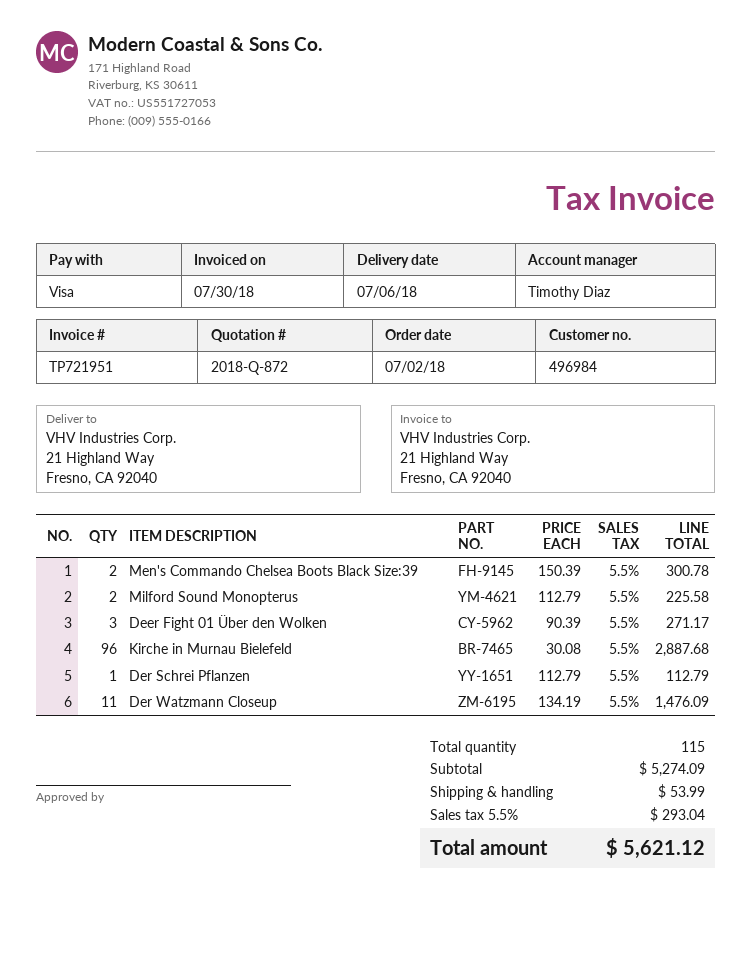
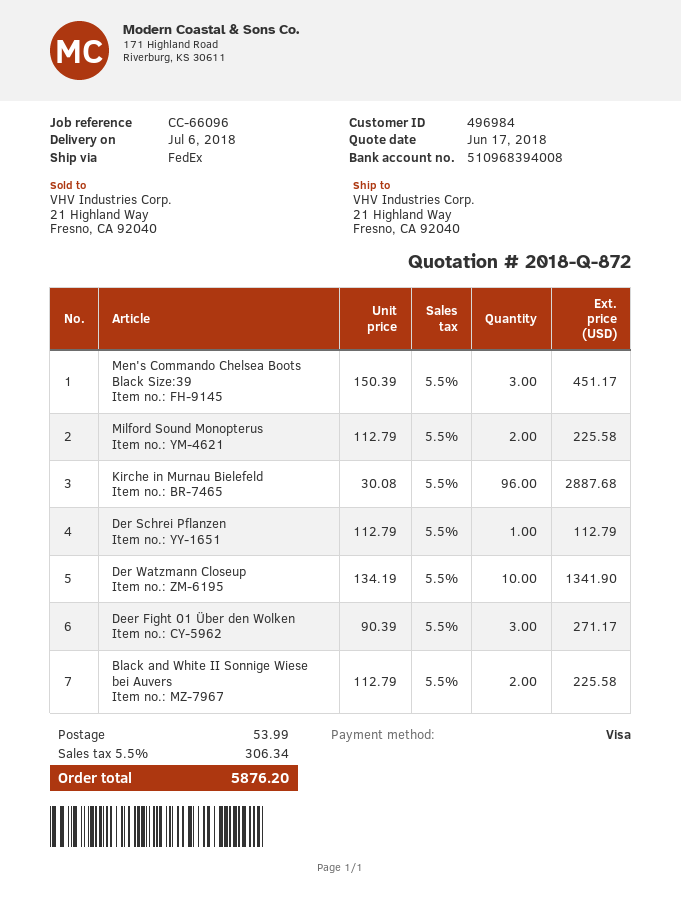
Men's Commando Chelsea Boots Black Size:39: 2 x 150.39 = 300.78 -> 3 x 150.39 = 451.17
Der Watzmann Closeup: 11 x 134.19 = 1476.09 -> 10 x 134.19 = 1341.90
Black and White II Sonnige Wiese bei Auvers: none -> 2 x 112.79 = 225.58
tax: 5.5% = 293.04 -> 5.5% = 306.34
total: 5621.12 -> 5876.20

